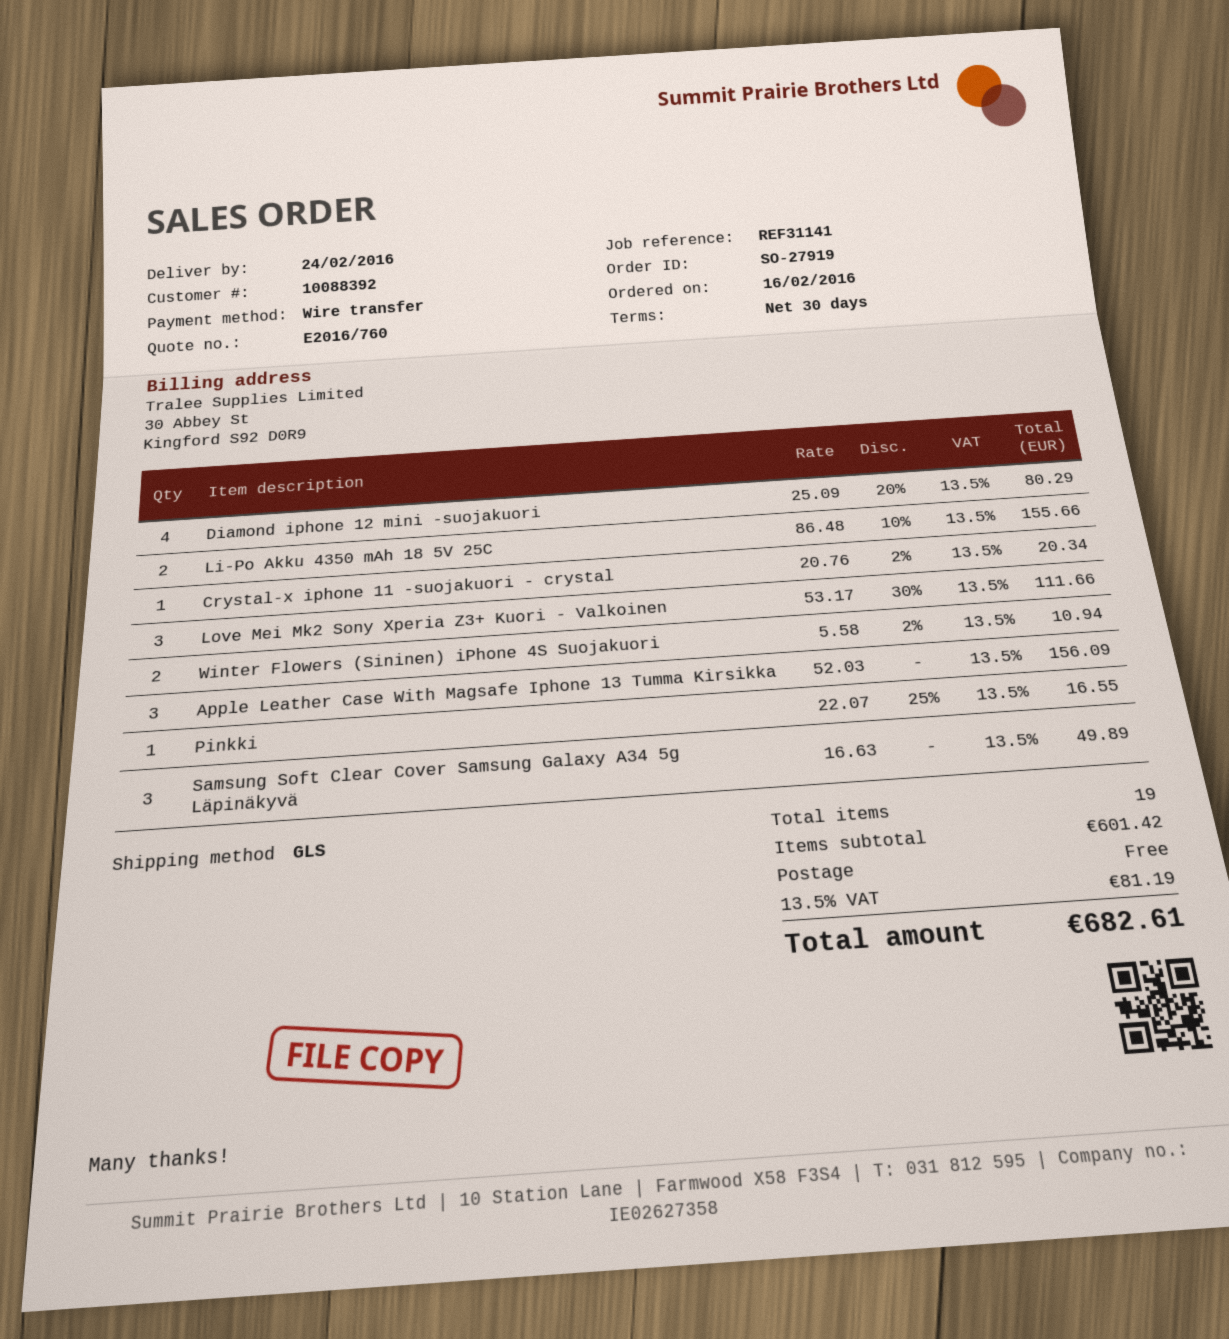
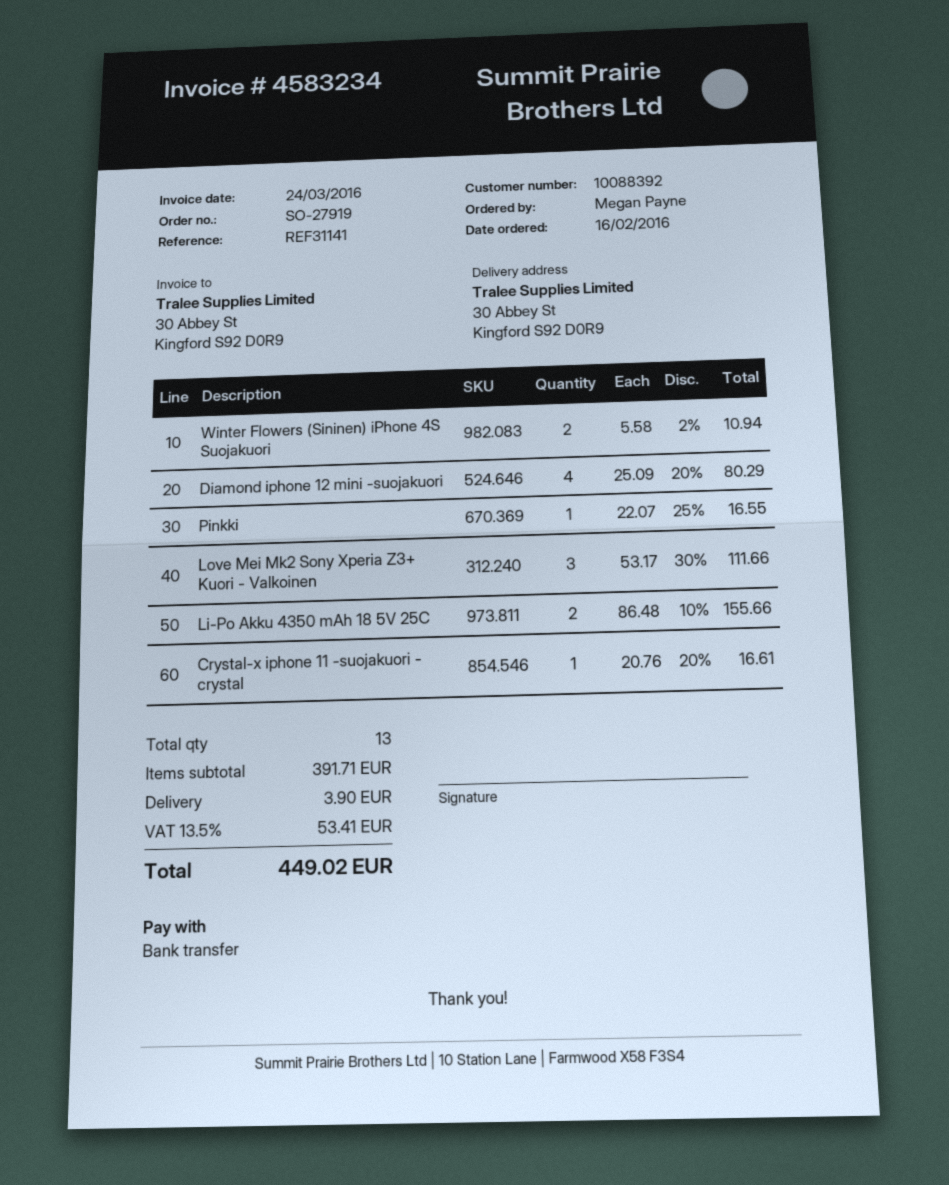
Crystal-x iphone 11 -suojakuori - crystal: 1 x 20.76 - 2% = 20.34 -> 1 x 20.76 - 20% = 16.61
Apple Leather Case With Magsafe Iphone 13 Tumma Kirsikka: 3 x 52.03 = 156.09 -> none
Samsung Soft Clear Cover Samsung Galaxy A34 5g Läpinäkyvä: 3 x 16.63 = 49.89 -> none
total quantity: 19 -> 13
subtotal: 601.42 -> 391.71
shipping: 0.00 -> 3.90
tax: 13.5% = 81.19 -> 13.5% = 53.41
total: 682.61 -> 449.02

